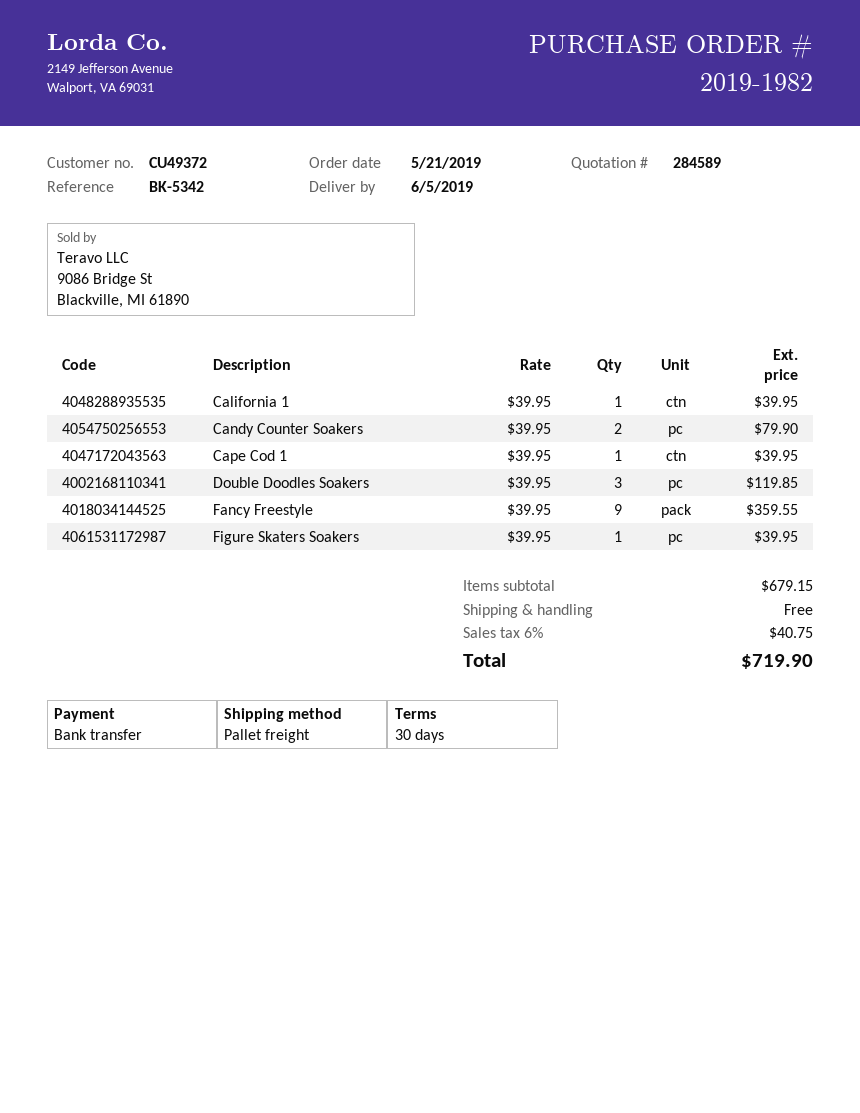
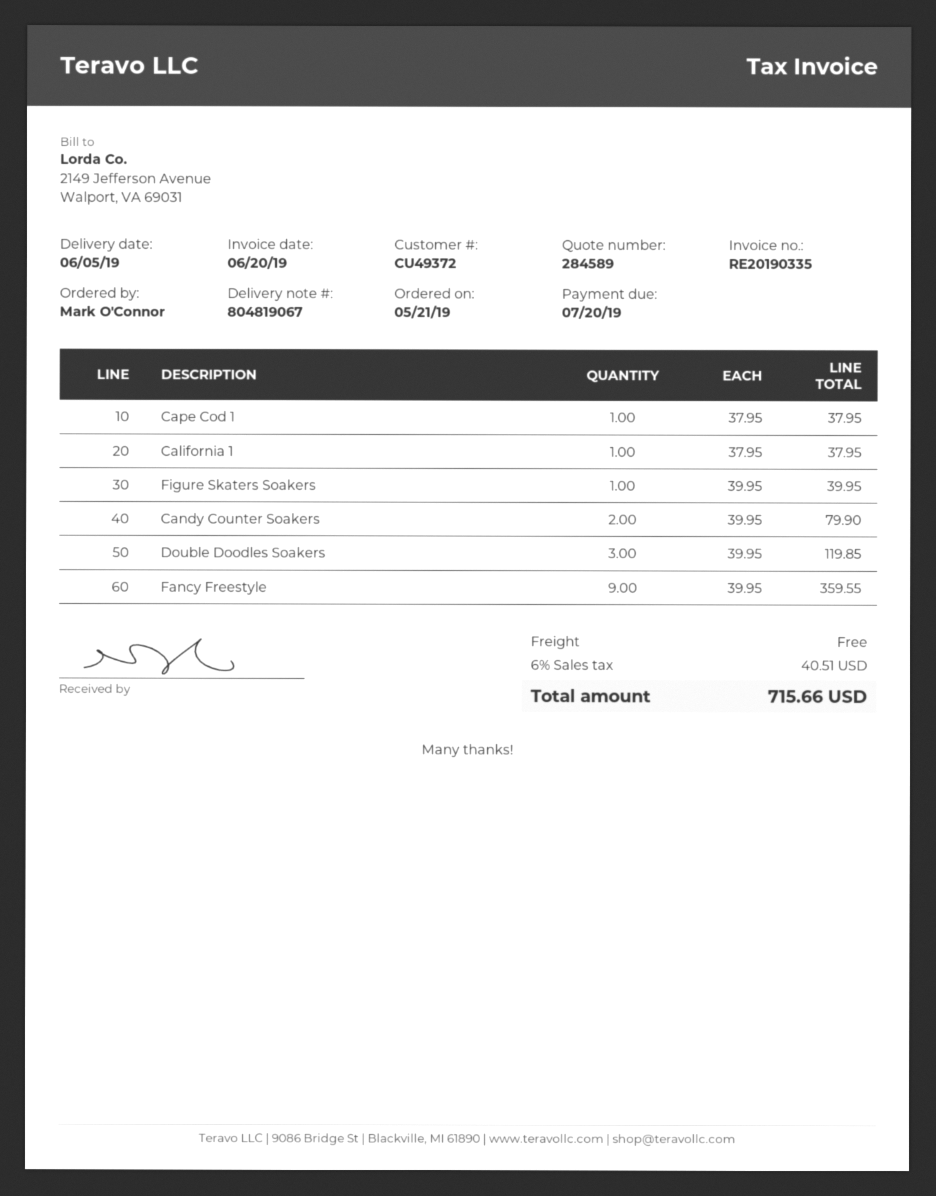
California 1: 1 x 39.95 = 39.95 -> 1 x 37.95 = 37.95
Cape Cod 1: 1 x 39.95 = 39.95 -> 1 x 37.95 = 37.95
tax: 6% = 40.75 -> 6% = 40.51
total: 719.90 -> 715.66

